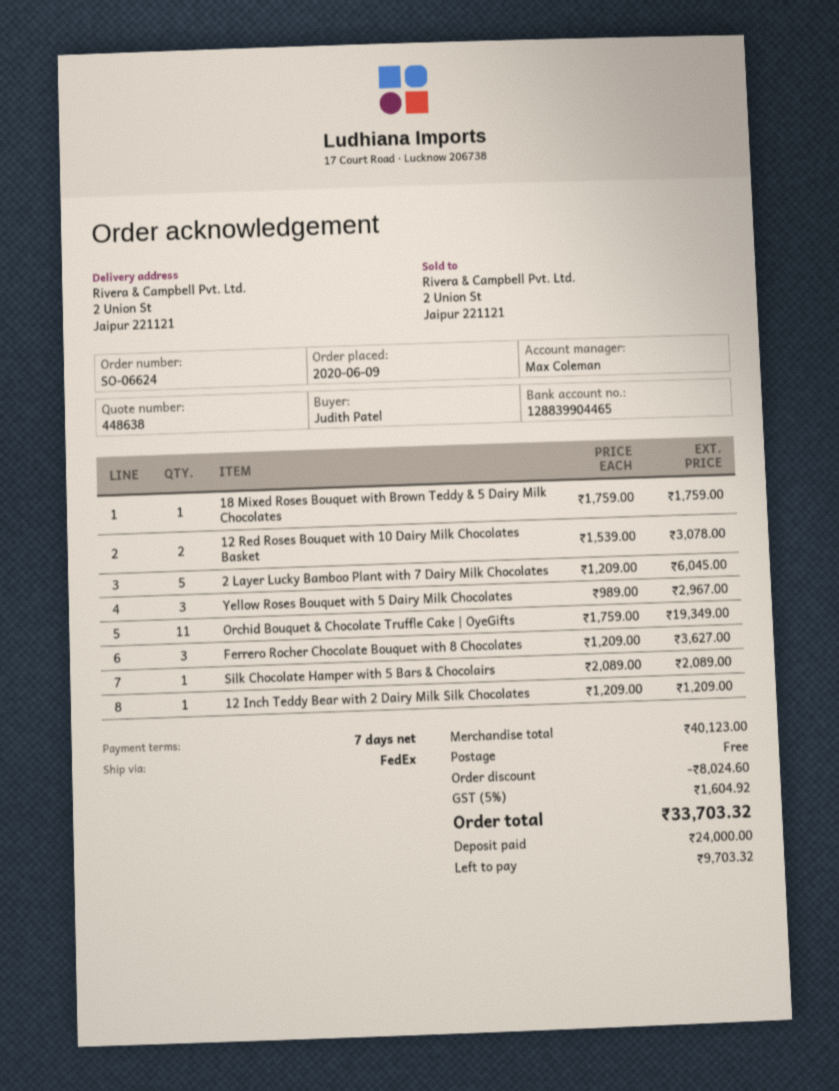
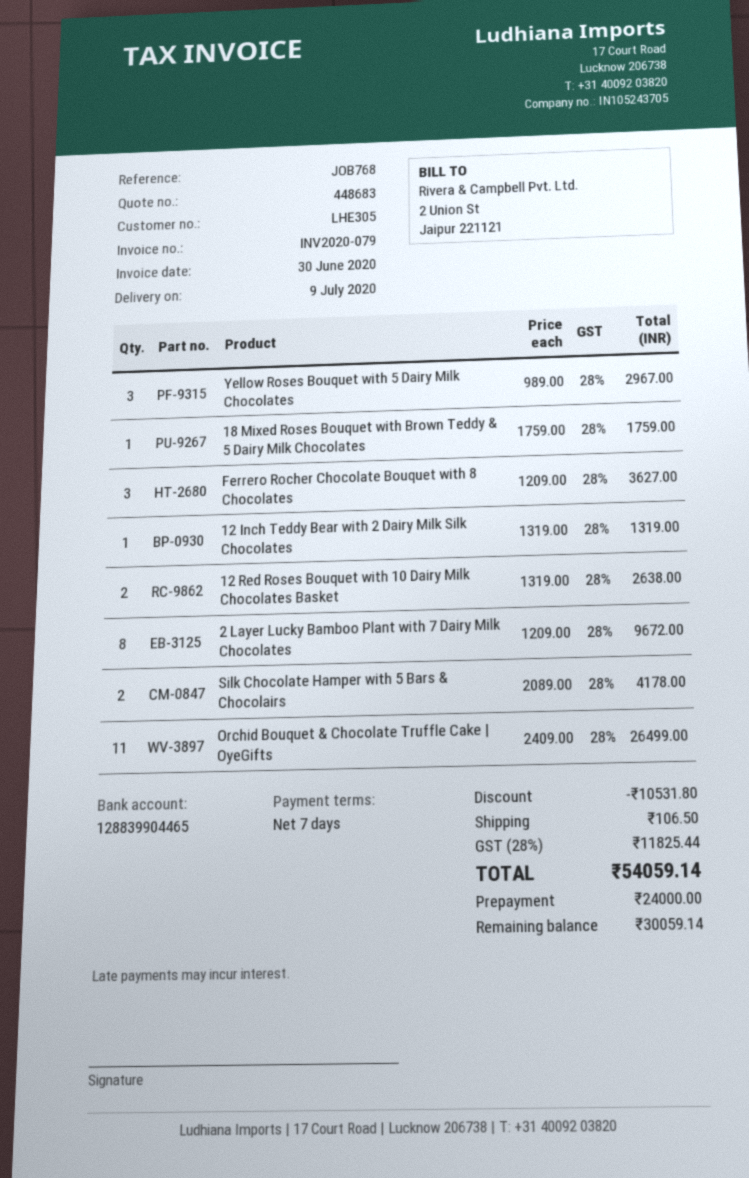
quote number: 448638 -> 448683
12 Red Roses Bouquet with 10 Dairy Milk Chocolates Basket: 2 x 1539.00 = 3078.00 -> 2 x 1319.00 = 2638.00
2 Layer Lucky Bamboo Plant with 7 Dairy Milk Chocolates: 5 x 1209.00 = 6045.00 -> 8 x 1209.00 = 9672.00
Orchid Bouquet & Chocolate Truffle Cake | OyeGifts: 11 x 1759.00 = 19349.00 -> 11 x 2409.00 = 26499.00
Silk Chocolate Hamper with 5 Bars & Chocolairs: 1 x 2089.00 = 2089.00 -> 2 x 2089.00 = 4178.00
12 Inch Teddy Bear with 2 Dairy Milk Silk Chocolates: 1 x 1209.00 = 1209.00 -> 1 x 1319.00 = 1319.00
discount: 8024.60 -> 10531.80
shipping: 0.00 -> 106.50
tax: 5% = 1604.92 -> 28% = 11825.44
total: 33703.32 -> 54059.14
balance: 9703.32 -> 30059.14

